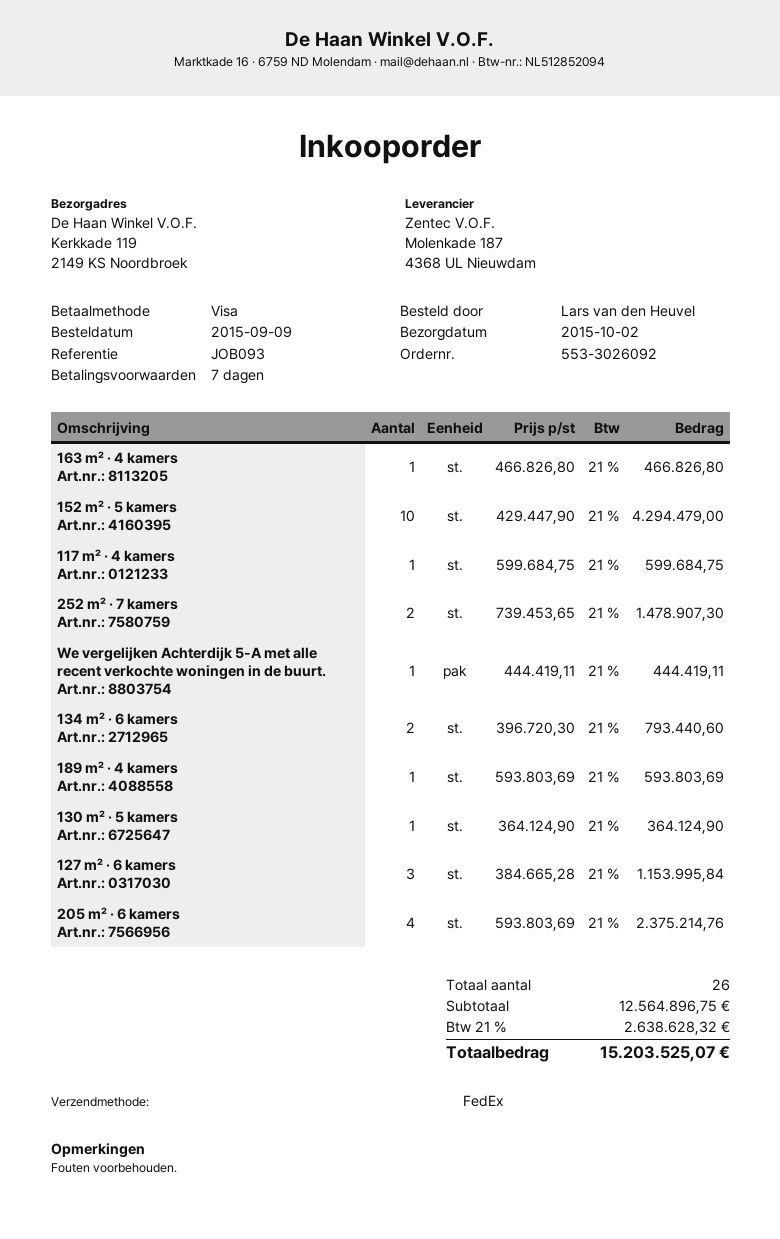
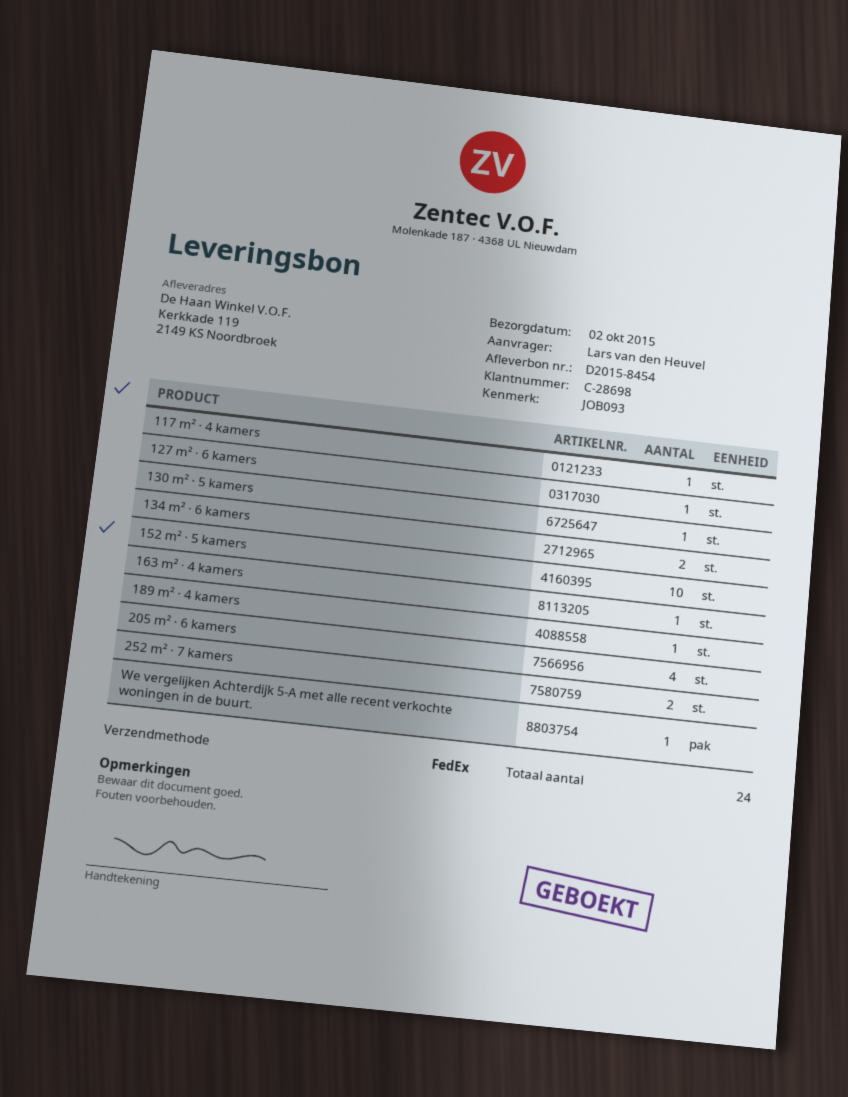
127 m² · 6 kamers: 3 -> 1
total quantity: 26 -> 24

